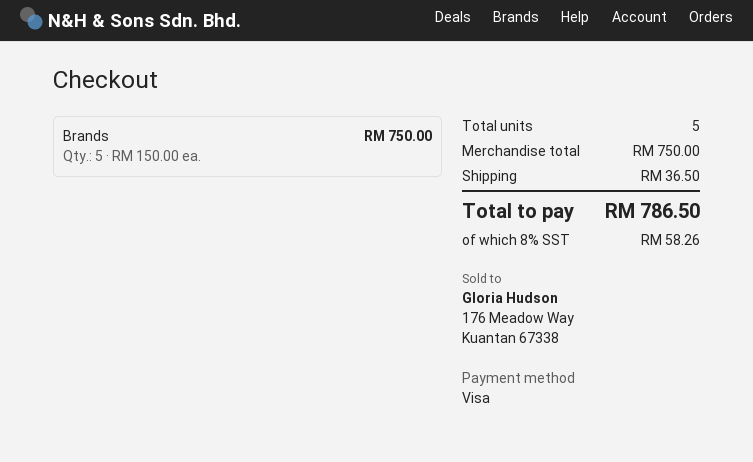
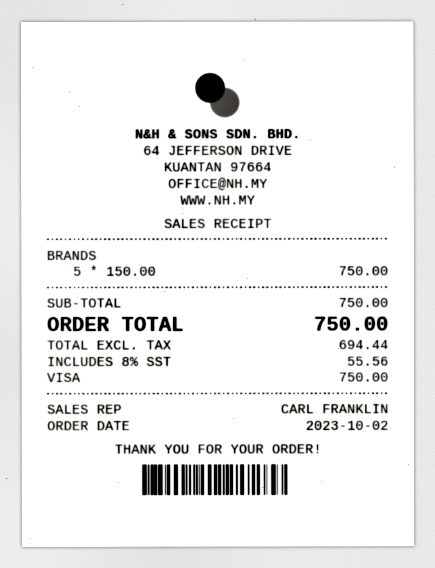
shipping: 36.50 -> none
tax: 8% = 58.26 -> 8% = 55.56
total: 786.50 -> 750.00

